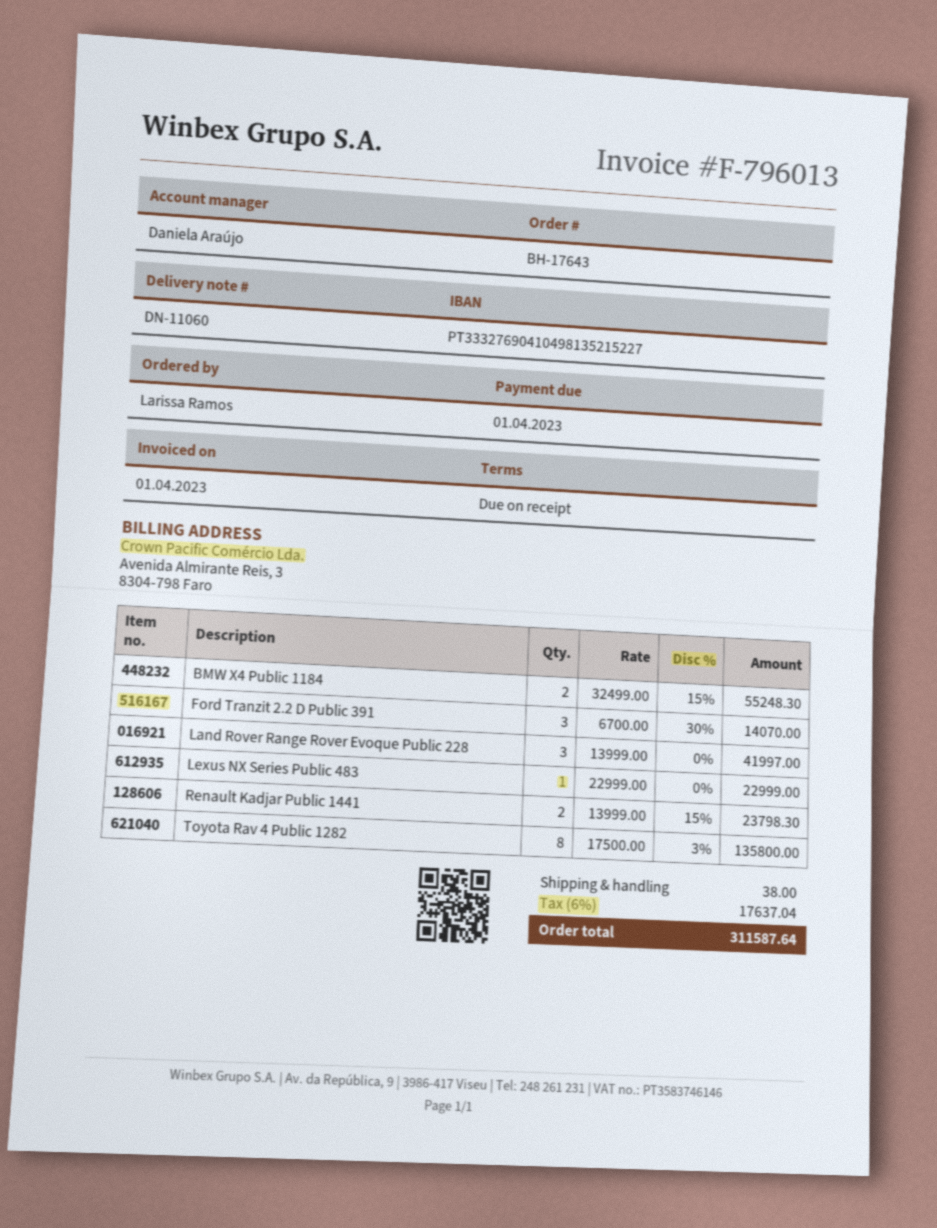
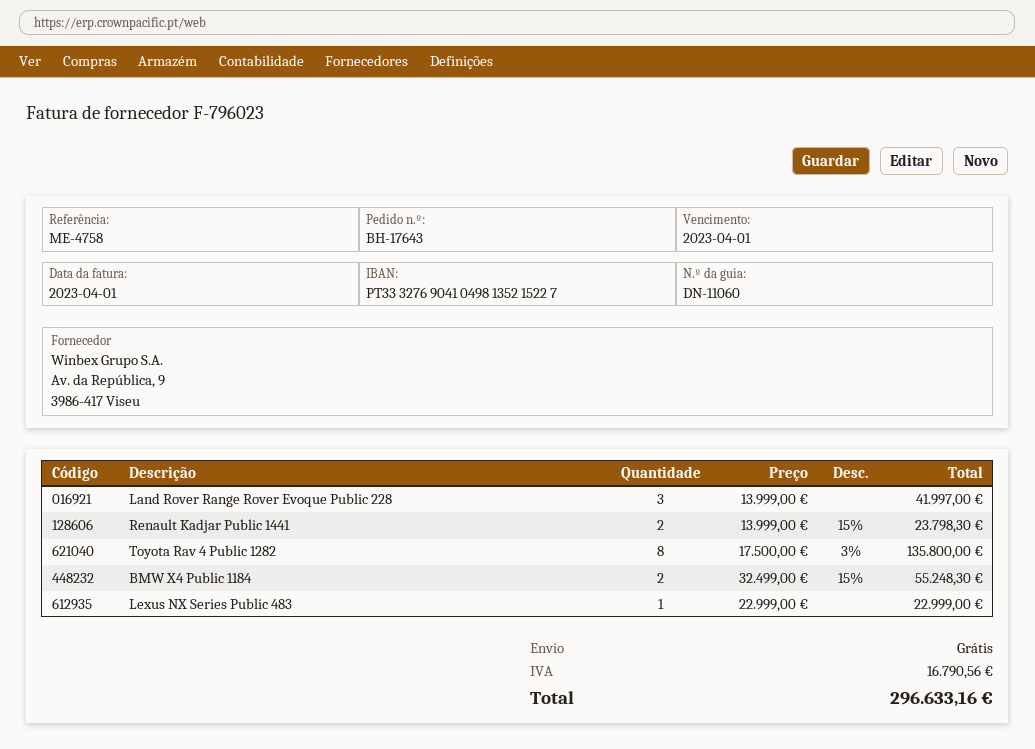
invoice number: F-796013 -> F-796023
Ford Tranzit 2.2 D Public 391: 3 x 6700.00 - 30% = 14070.00 -> none
shipping: 38.00 -> 0.00
tax: 17637.04 -> 16790.56
total: 311587.64 -> 296633.16

